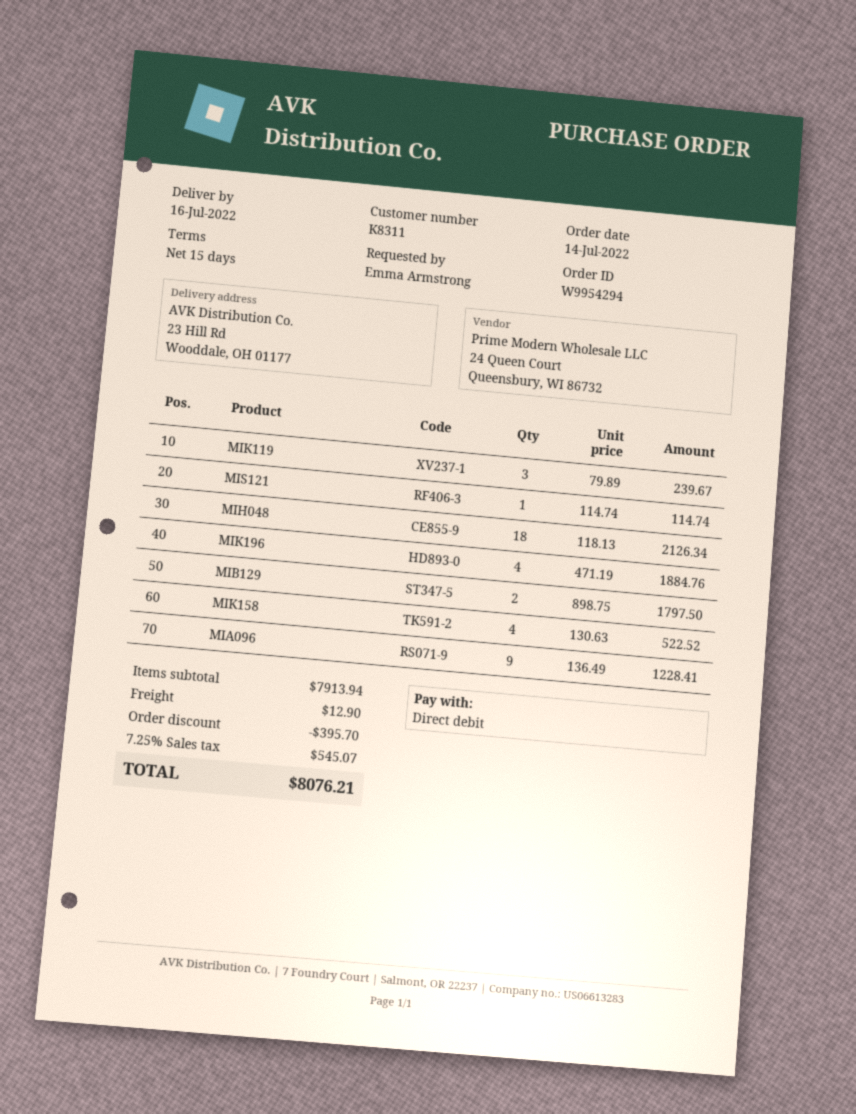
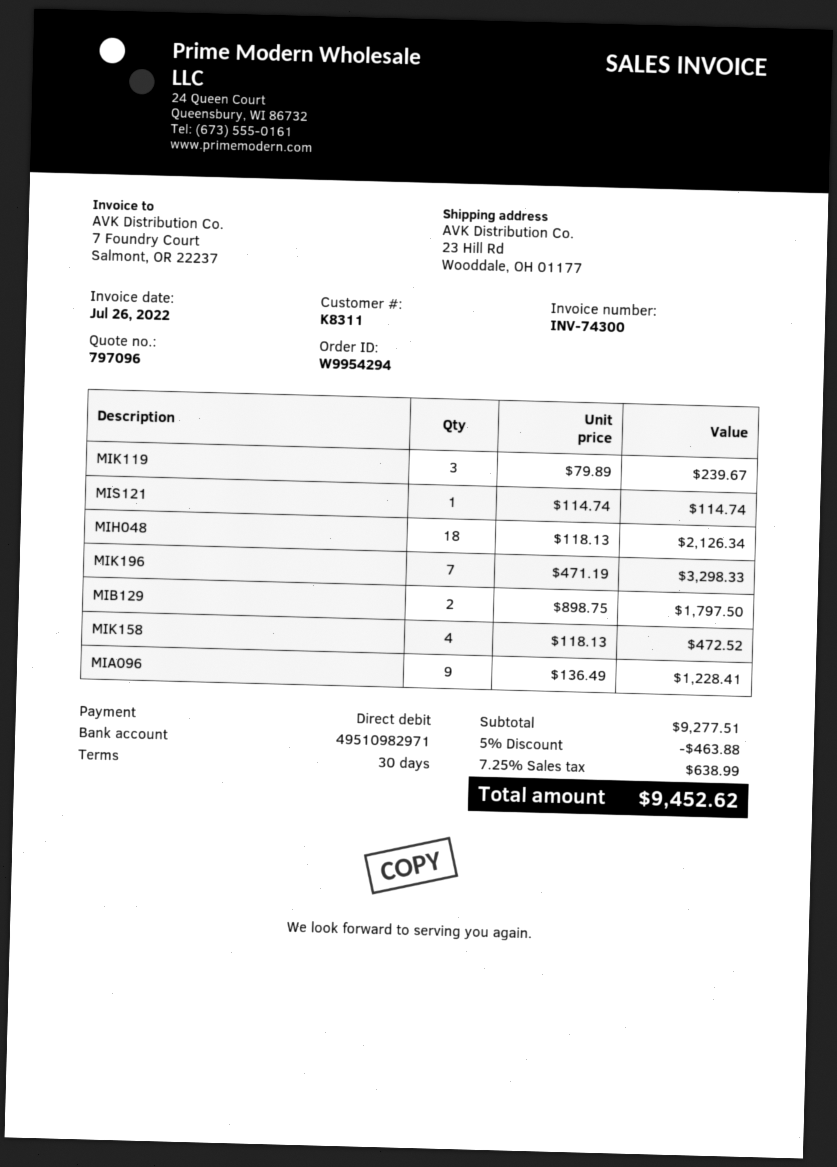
payment terms: 15 days -> 30 days
MIK196: 4 x 471.19 = 1884.76 -> 7 x 471.19 = 3298.33
MIK158: 4 x 130.63 = 522.52 -> 4 x 118.13 = 472.52
subtotal: 7913.94 -> 9277.51
discount: 395.70 -> 463.88
shipping: 12.90 -> none
tax: 7.25% = 545.07 -> 7.25% = 638.99
total: 8076.21 -> 9452.62

